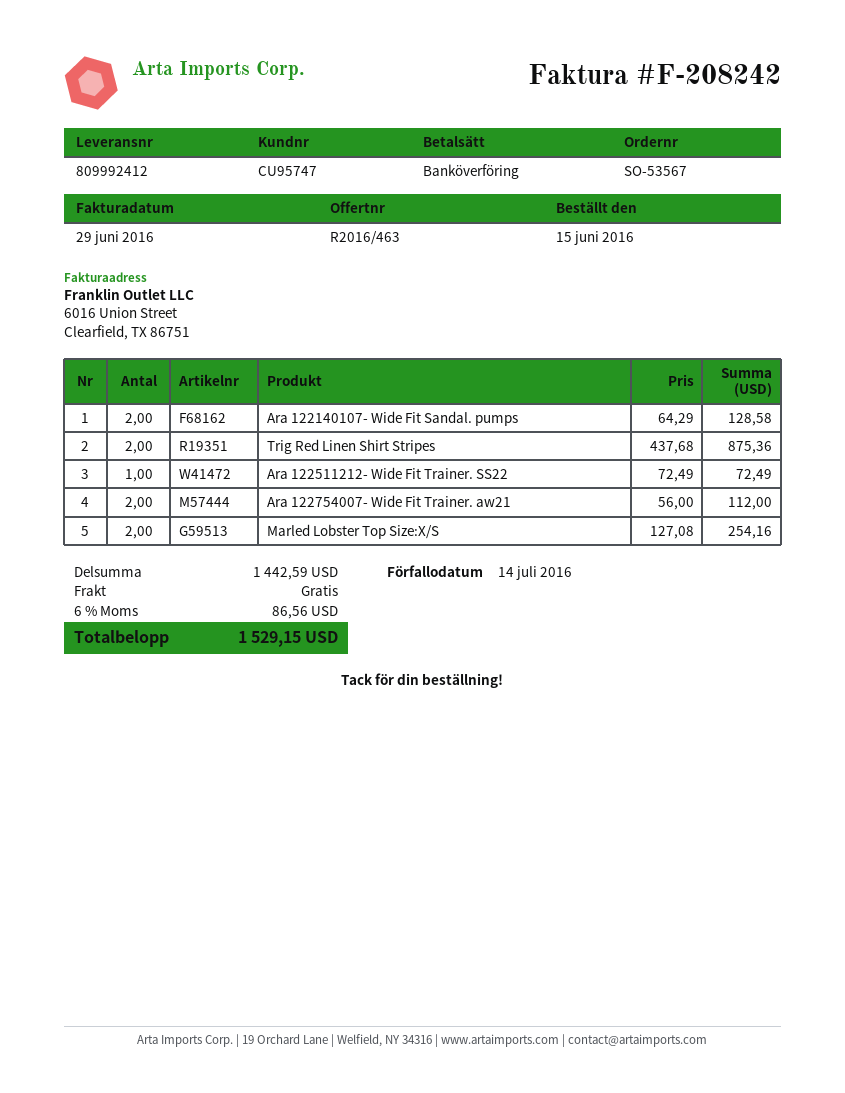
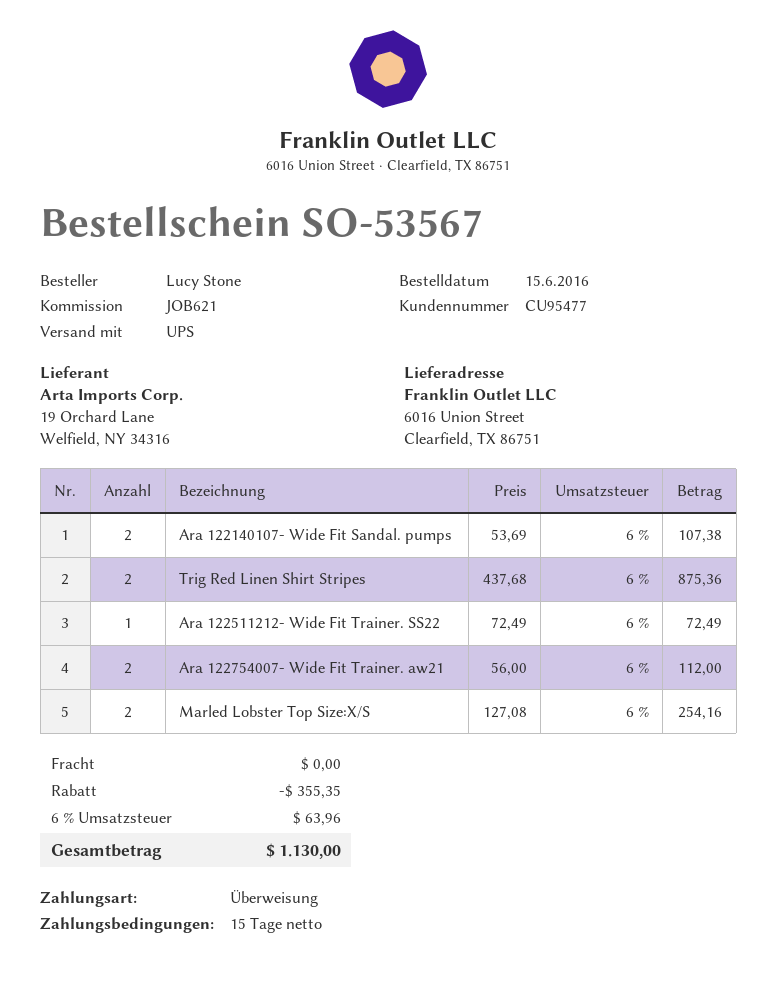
customer number: CU95747 -> CU95477
Ara 122140107- Wide Fit Sandal. pumps: 2 x 64.29 = 128.58 -> 2 x 53.69 = 107.38
discount: none -> 355.35
tax: 6% = 86.56 -> 6% = 63.96
total: 1529.15 -> 1130.00

